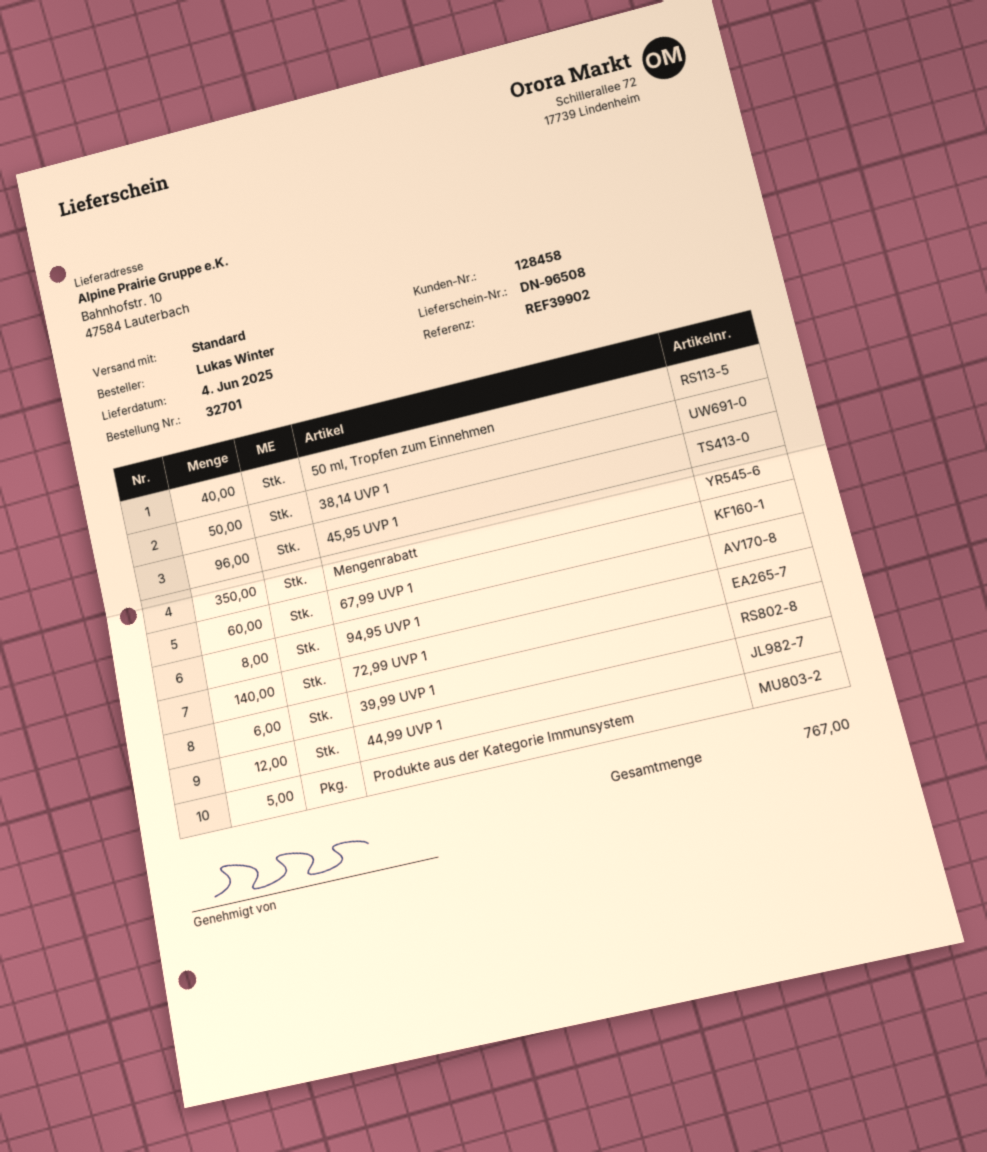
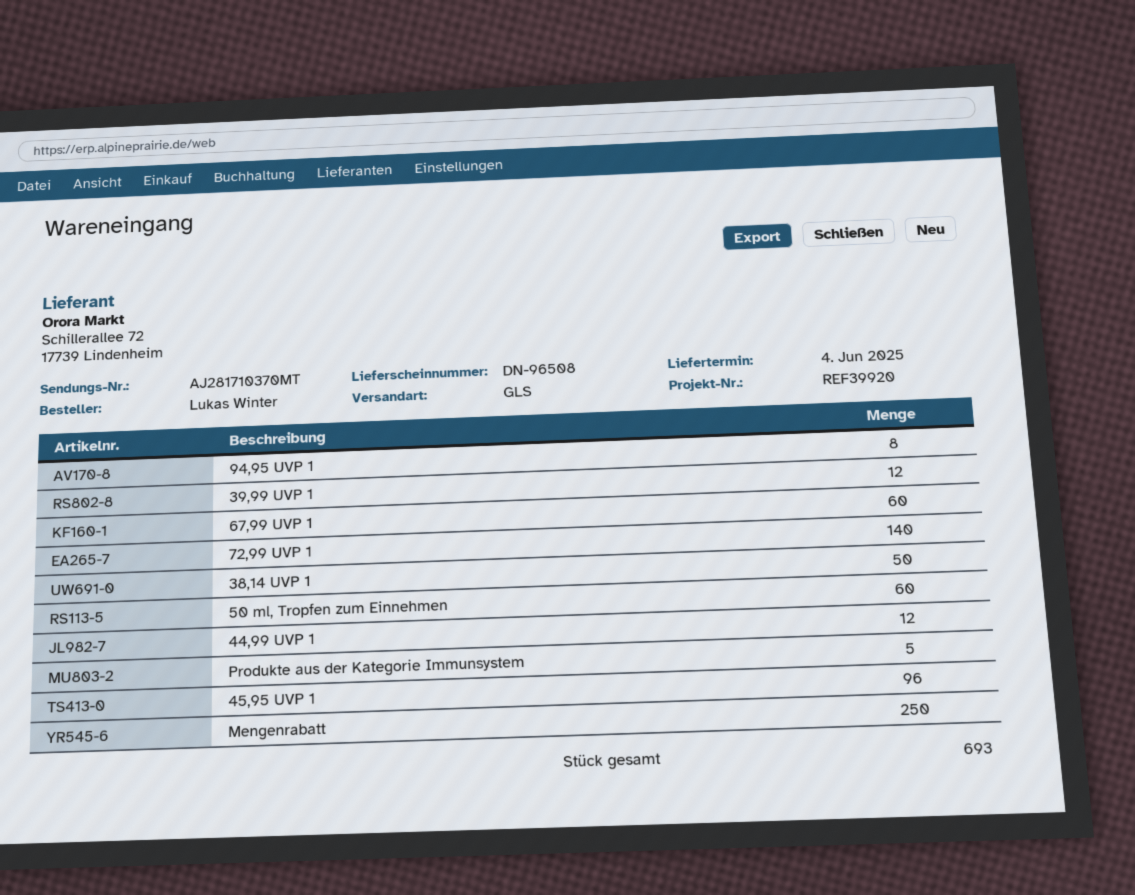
reference: REF39902 -> REF39920
shipping method: standard -> GLS
50 ml, Tropfen zum Einnehmen: 40 -> 60
Mengenrabatt: 350 -> 250
39,99 UVP 1: 6 -> 12
total quantity: 767 -> 693

